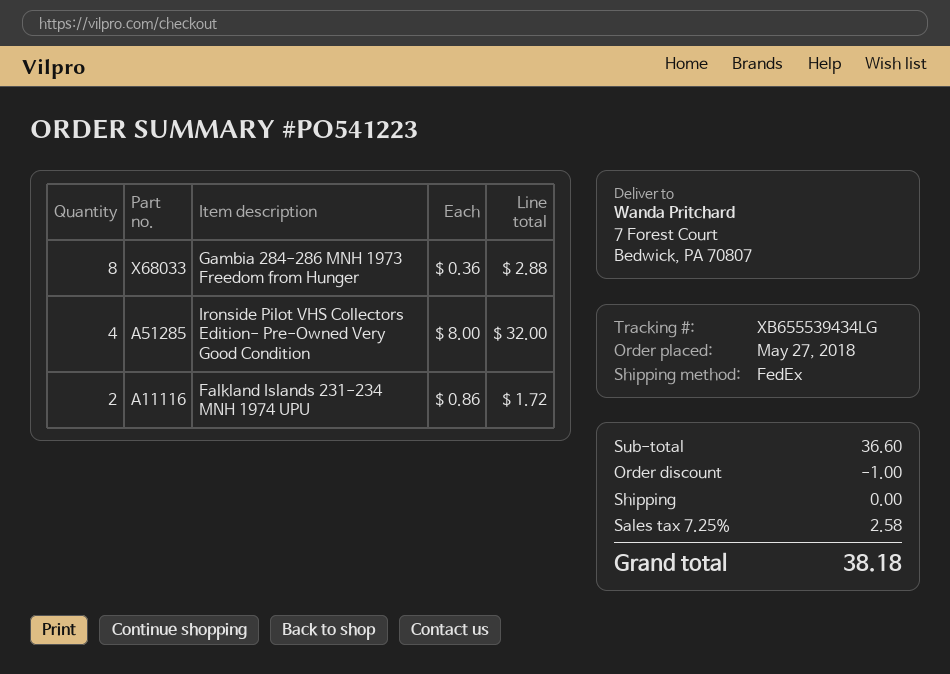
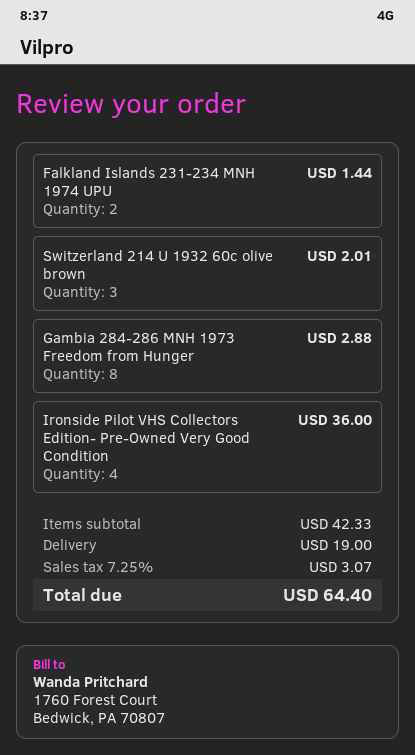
Ironside Pilot VHS Collectors Edition- Pre-Owned Very Good Condition: 4 for 32.00 -> 4 for 36.00
Falkland Islands 231-234 MNH 1974 UPU: 2 for 1.72 -> 2 for 1.44
Switzerland 214 U 1932 60c olive brown: none -> 3 for 2.01
subtotal: 36.60 -> 42.33
discount: 1.00 -> none
shipping: 0.00 -> 19.00
tax: 7.25% = 2.58 -> 7.25% = 3.07
total: 38.18 -> 64.40

